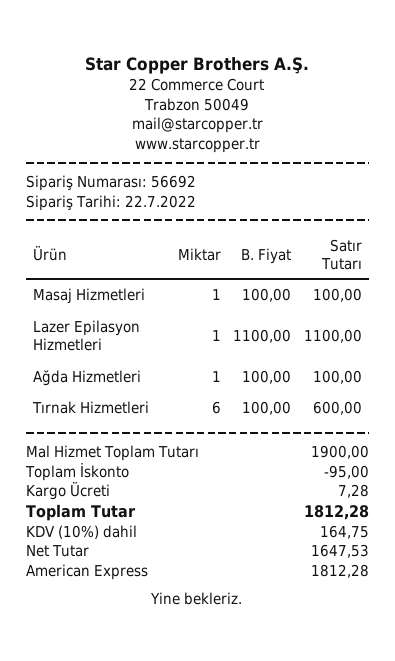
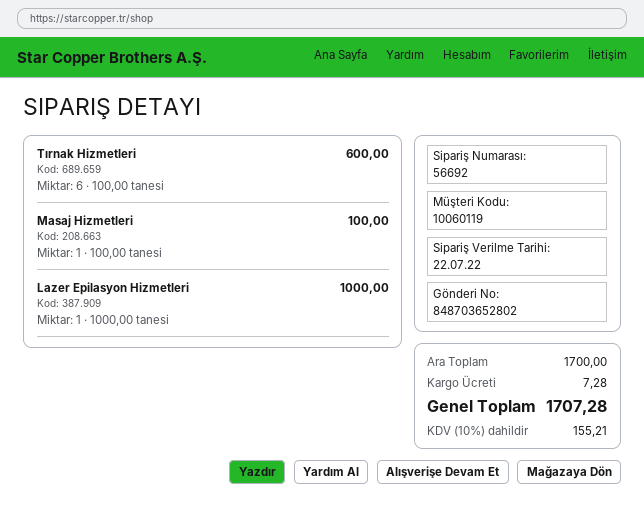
Lazer Epilasyon Hizmetleri: 1 x 1100.00 = 1100.00 -> 1 x 1000.00 = 1000.00
Ağda Hizmetleri: 1 x 100.00 = 100.00 -> none
subtotal: 1900.00 -> 1700.00
discount: 95.00 -> none
tax: 10% = 164.75 -> 10% = 155.21
total: 1812.28 -> 1707.28

